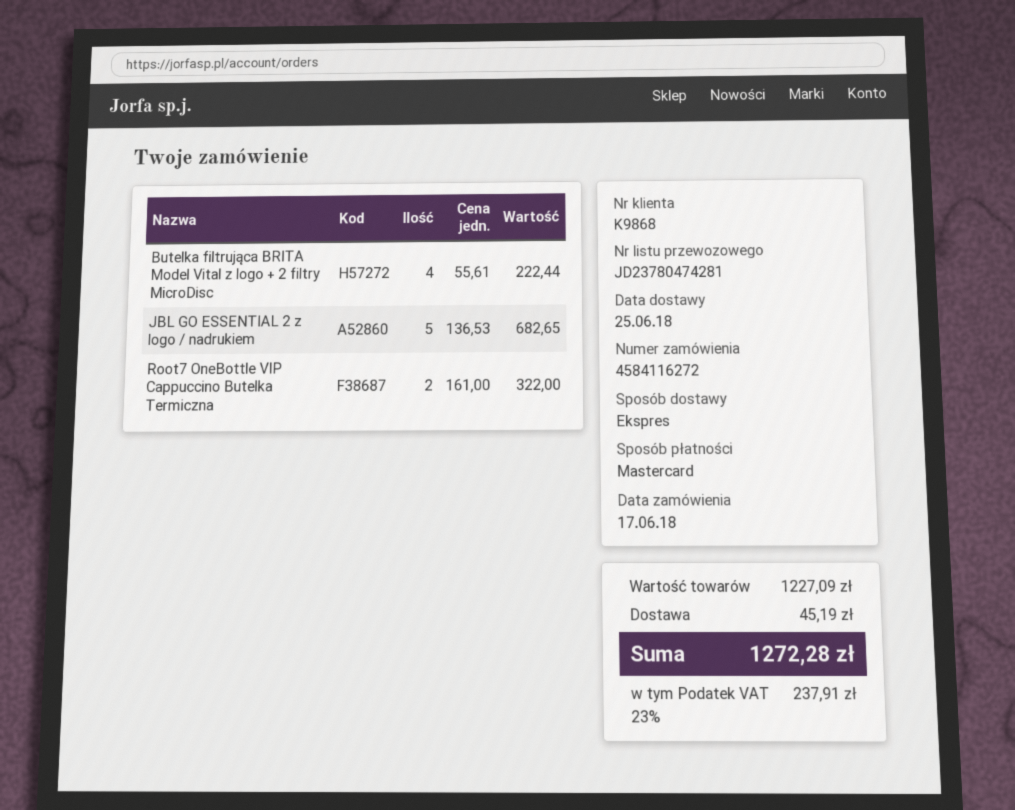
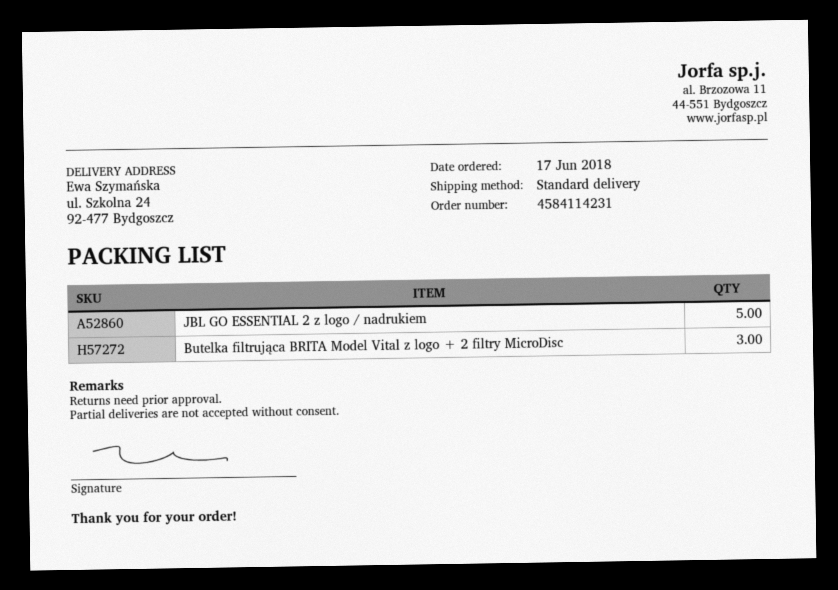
order number: 4584116272 -> 4584114231
shipping method: express -> standard
Butelka filtrująca BRITA Model Vital z logo + 2 filtry MicroDisc: 4 -> 3
Root7 OneBottle VIP Cappuccino Butelka Termiczna: 2 -> none

